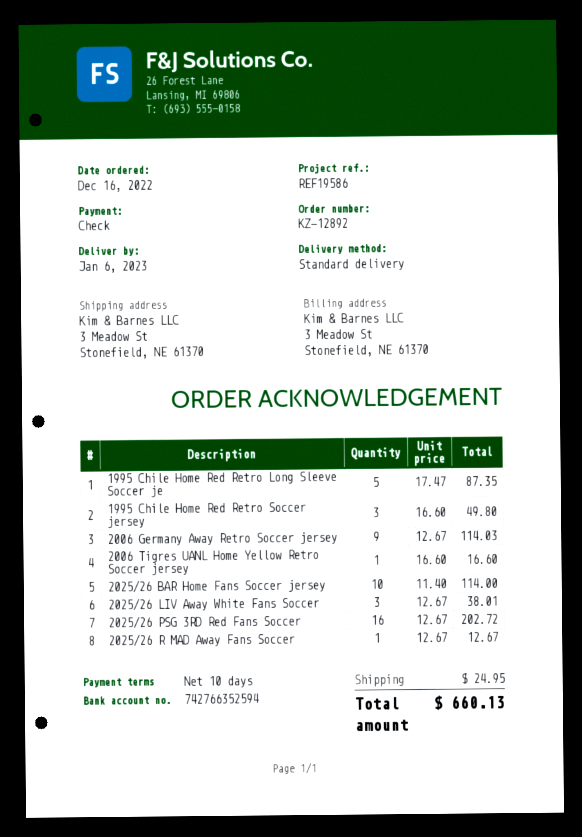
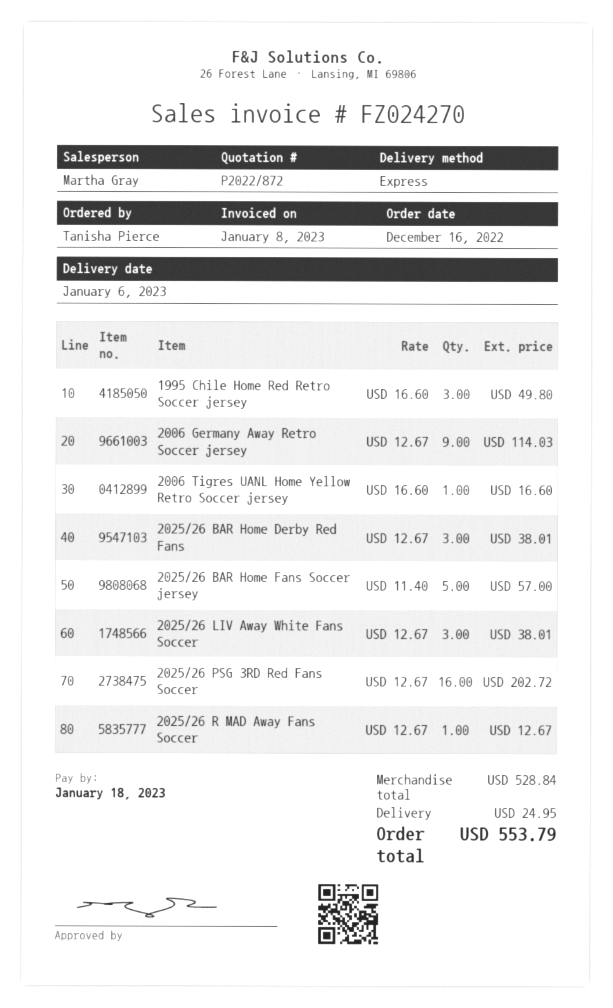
shipping method: standard -> express
1995 Chile Home Red Retro Long Sleeve Soccer je: 5 x 17.47 = 87.35 -> none
2025/26 BAR Home Fans Soccer jersey: 10 x 11.40 = 114.00 -> 5 x 11.40 = 57.00
2025/26 BAR Home Derby Red Fans: none -> 3 x 12.67 = 38.01
total: 660.13 -> 553.79

